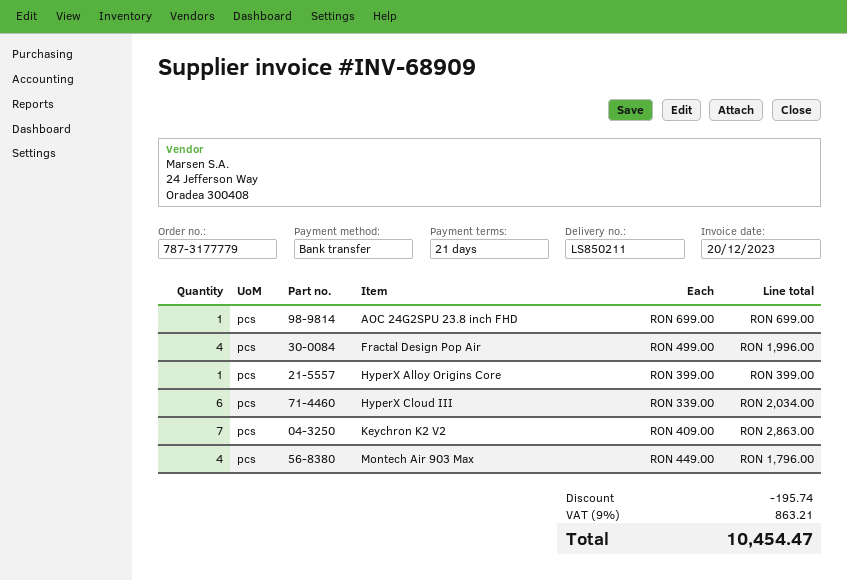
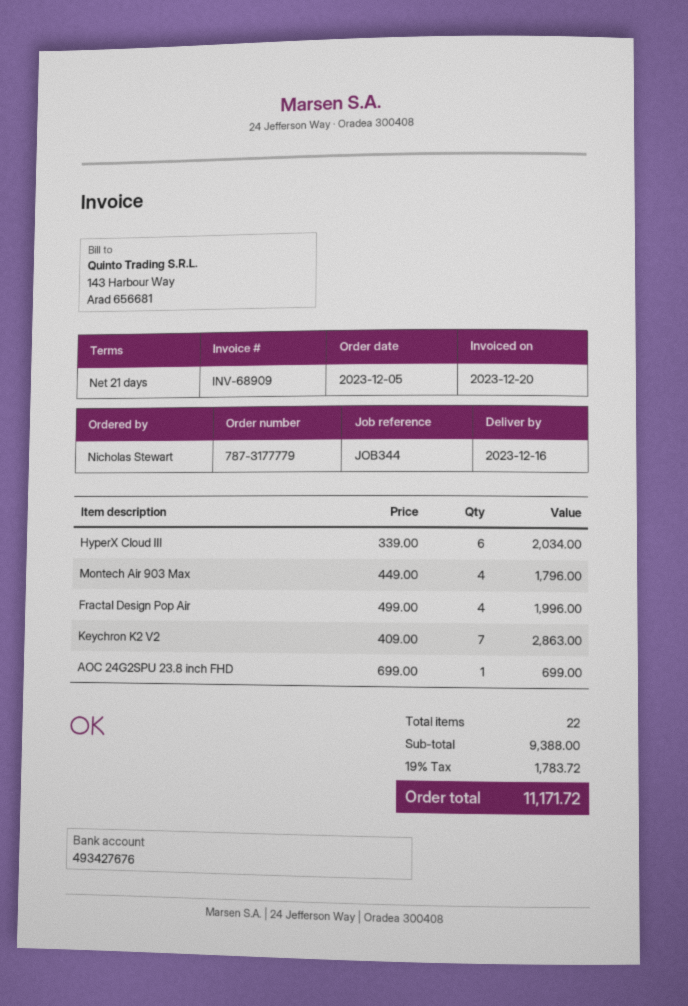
HyperX Alloy Origins Core: 1 x 399.00 = 399.00 -> none
discount: 195.74 -> none
tax: 9% = 863.21 -> 19% = 1783.72
total: 10454.47 -> 11171.72

